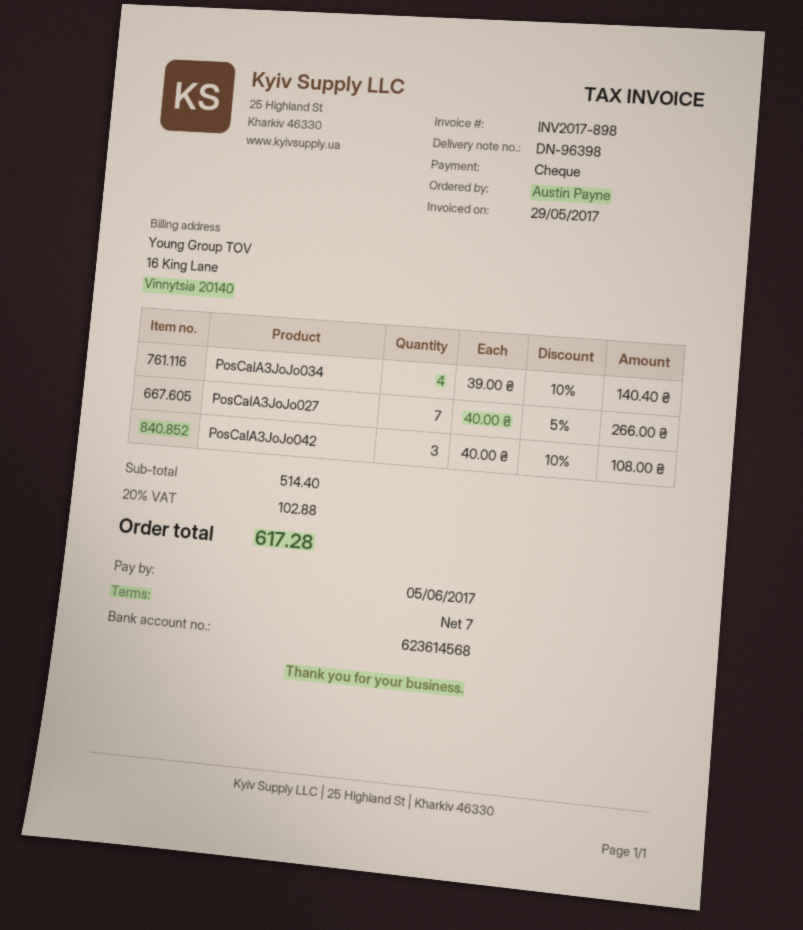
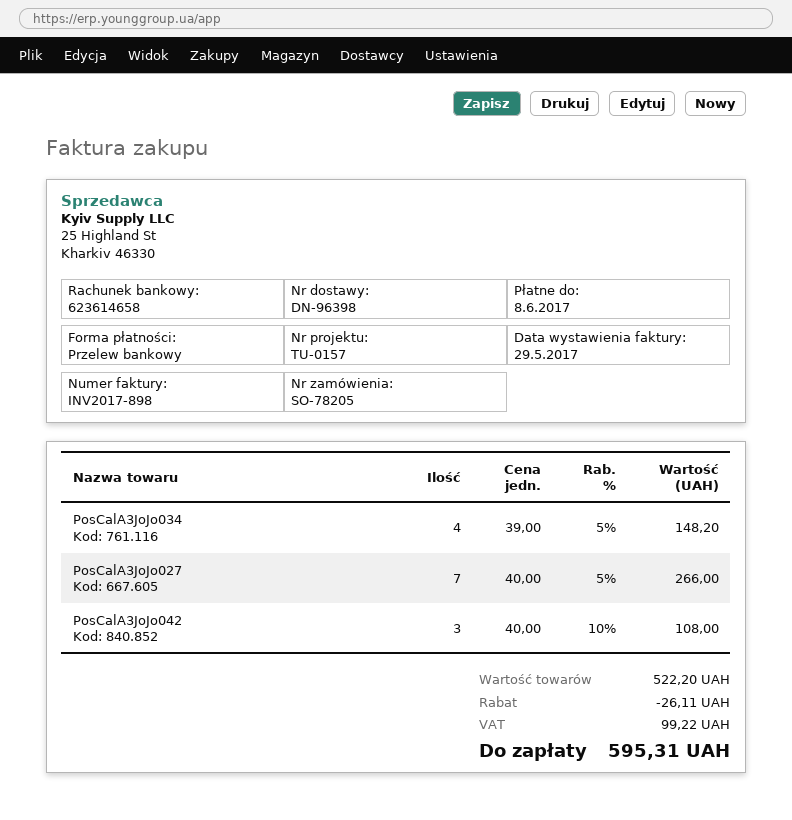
due date: 2017-06-05 -> 2017-06-08
payment method: cheque -> bank transfer
bank account: 623614568 -> 623614658
PosCalA3JoJo034: 4 x 39.00 - 10% = 140.40 -> 4 x 39.00 - 5% = 148.20
subtotal: 514.40 -> 522.20
discount: none -> 26.11
tax: 102.88 -> 99.22
total: 617.28 -> 595.31

